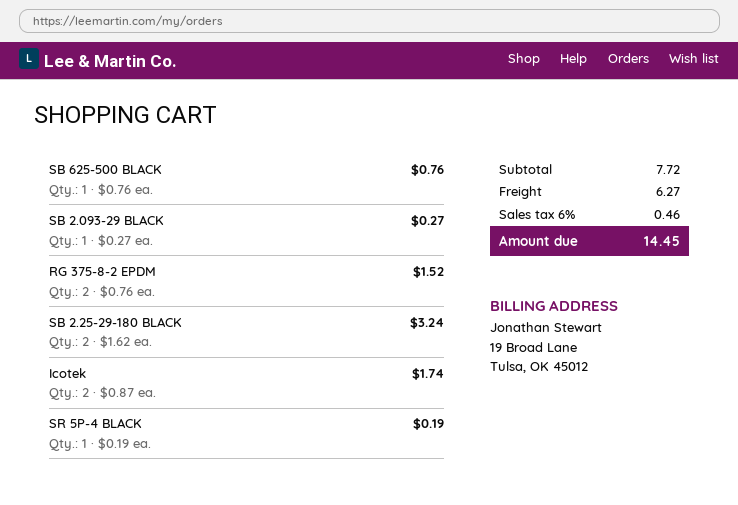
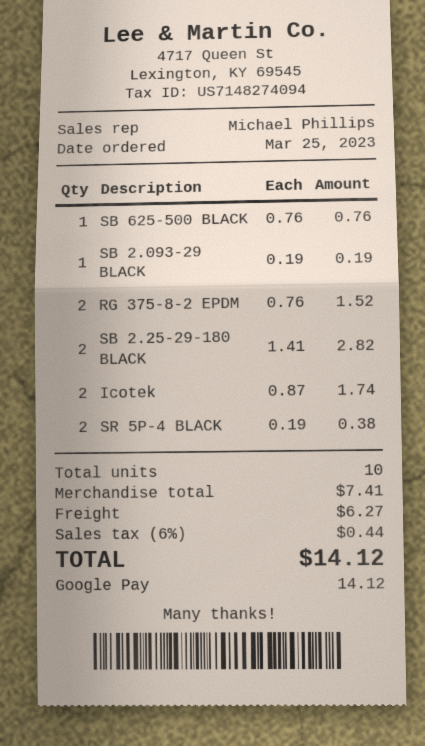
SB 2.093-29 BLACK: 1 x 0.27 = 0.27 -> 1 x 0.19 = 0.19
SB 2.25-29-180 BLACK: 2 x 1.62 = 3.24 -> 2 x 1.41 = 2.82
SR 5P-4 BLACK: 1 x 0.19 = 0.19 -> 2 x 0.19 = 0.38
subtotal: 7.72 -> 7.41
tax: 6% = 0.46 -> 6% = 0.44
total: 14.45 -> 14.12

